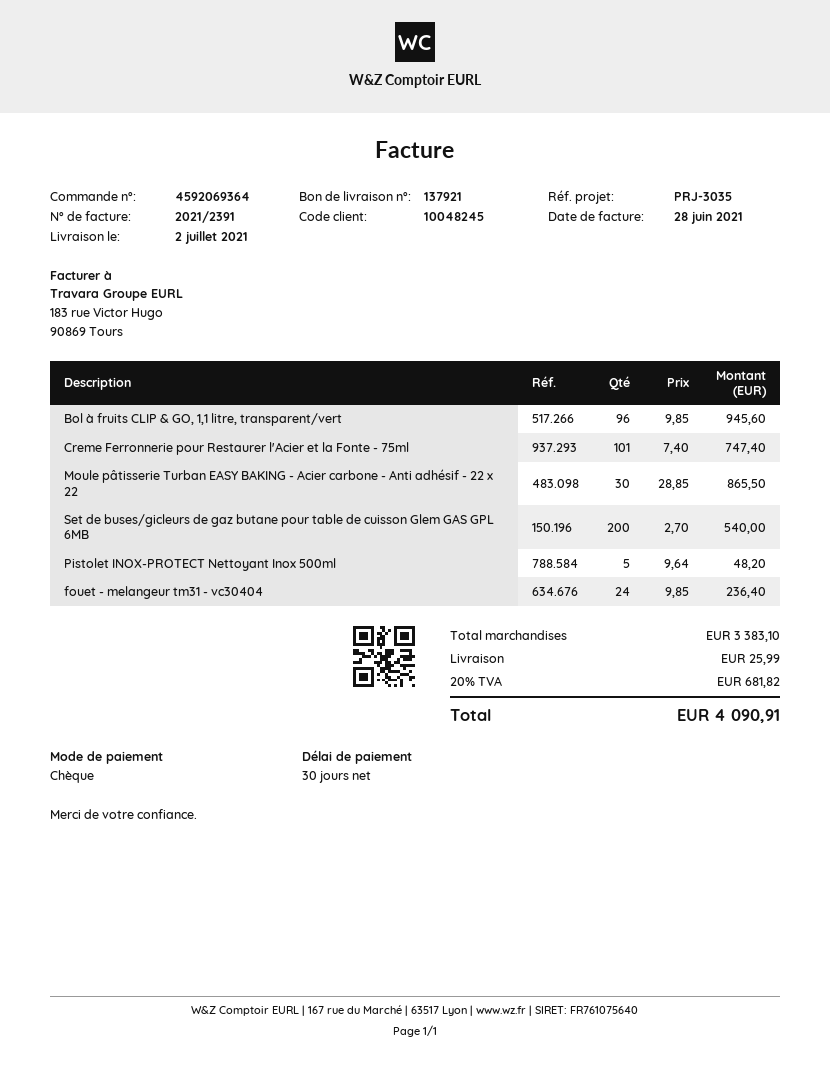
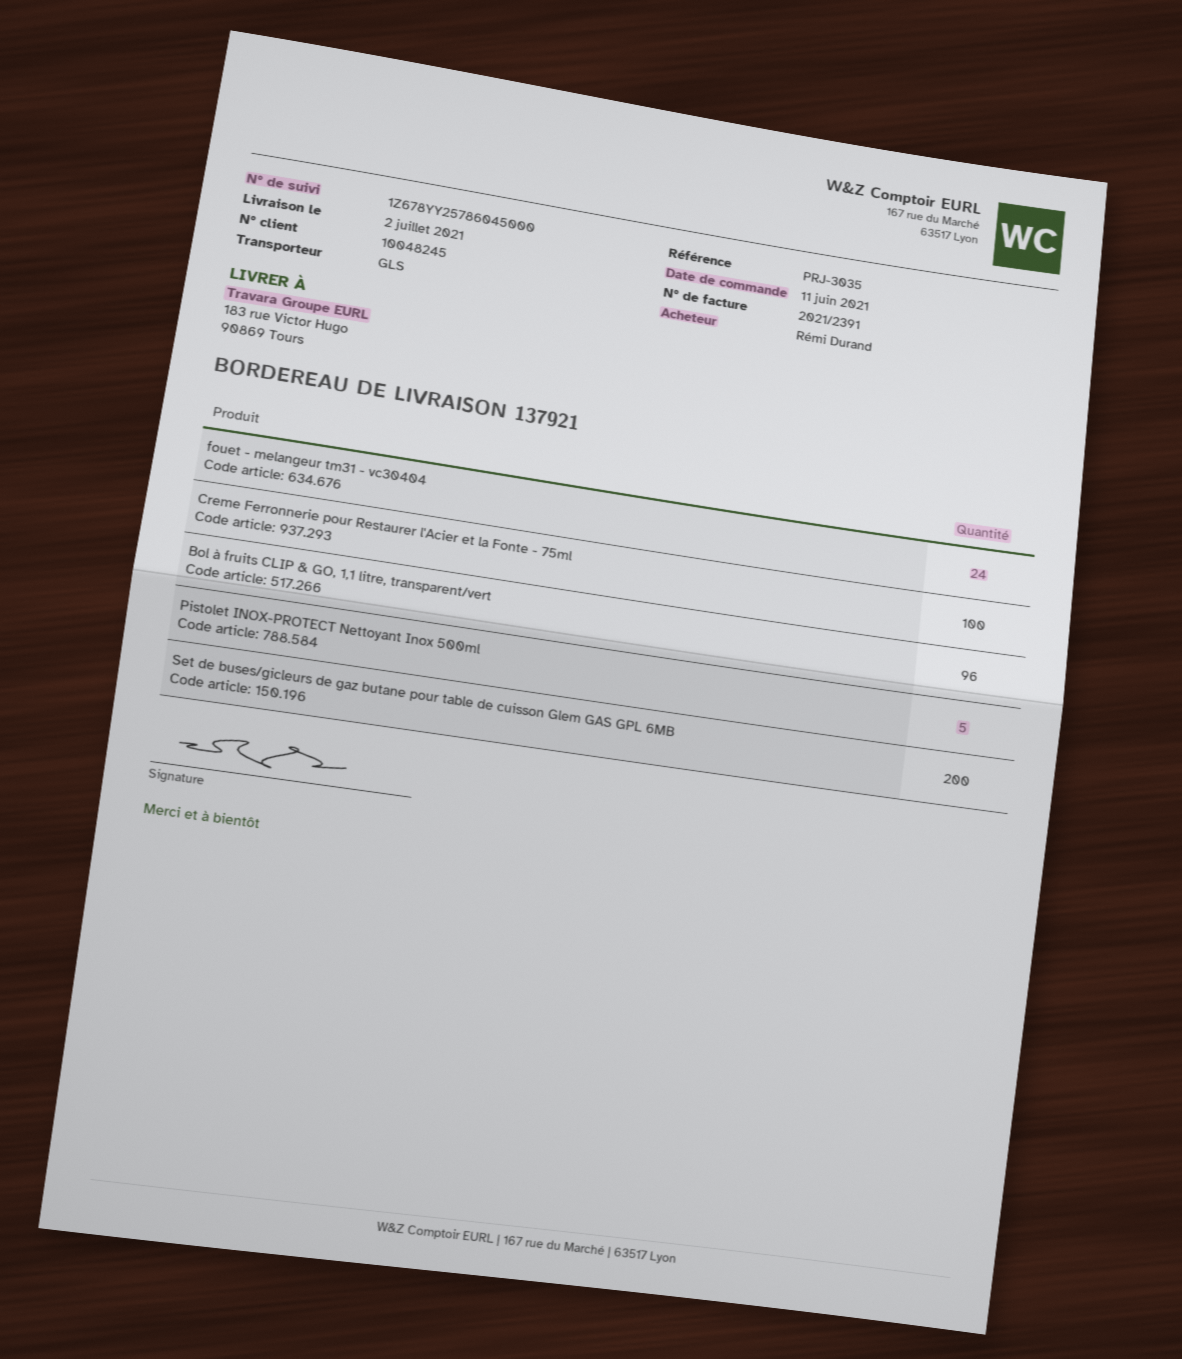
Creme Ferronnerie pour Restaurer l'Acier et la Fonte - 75ml: 101 -> 100
Moule pâtisserie Turban EASY BAKING - Acier carbone - Anti adhésif - 22 x 22: 30 -> none

